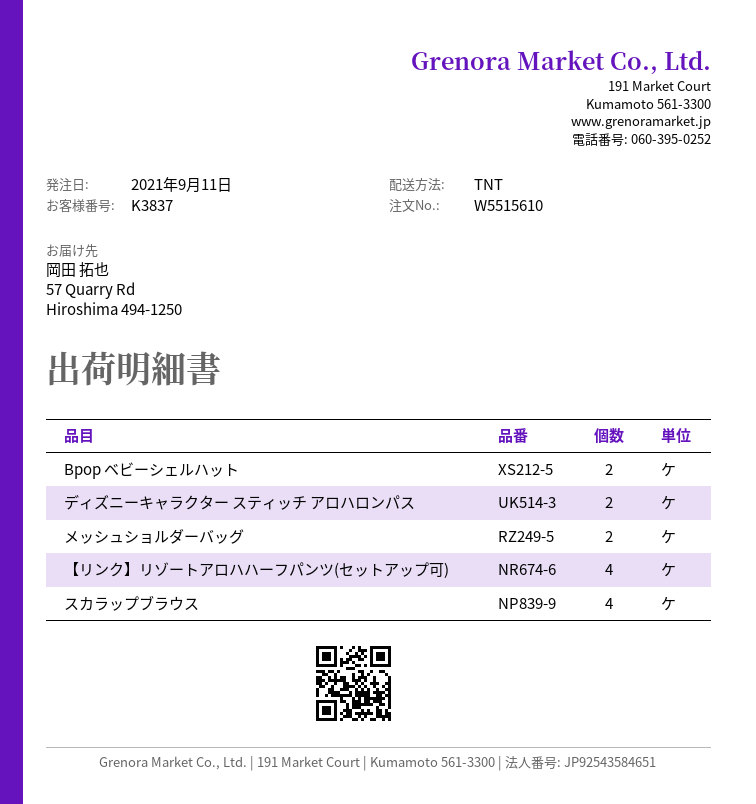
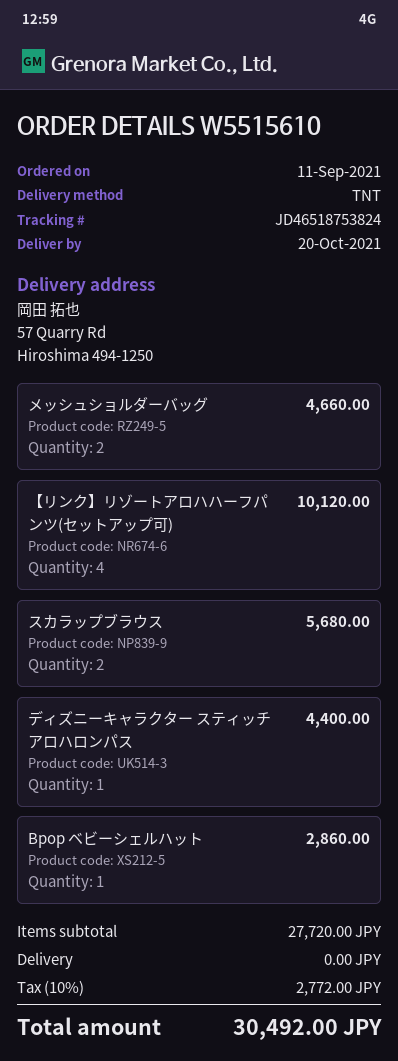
Bpop ベビーシェルハット: 2 -> 1
ディズニーキャラクター スティッチ アロハロンパス: 2 -> 1
スカラップブラウス: 4 -> 2

